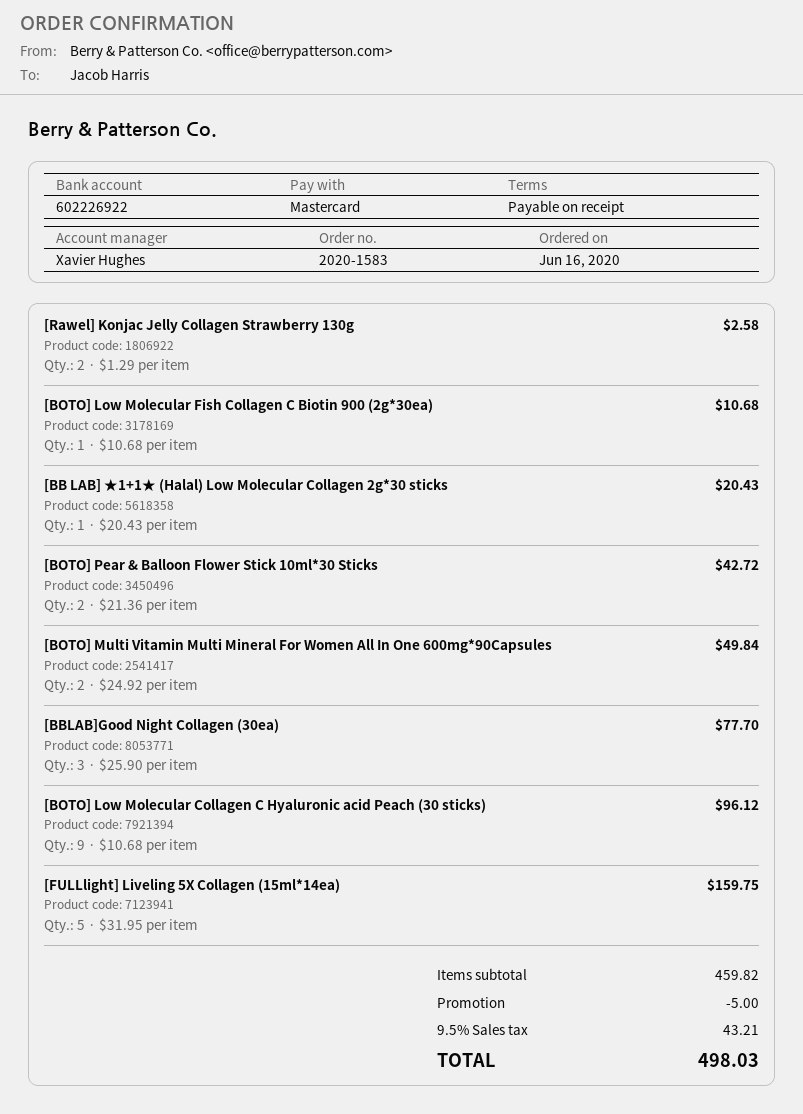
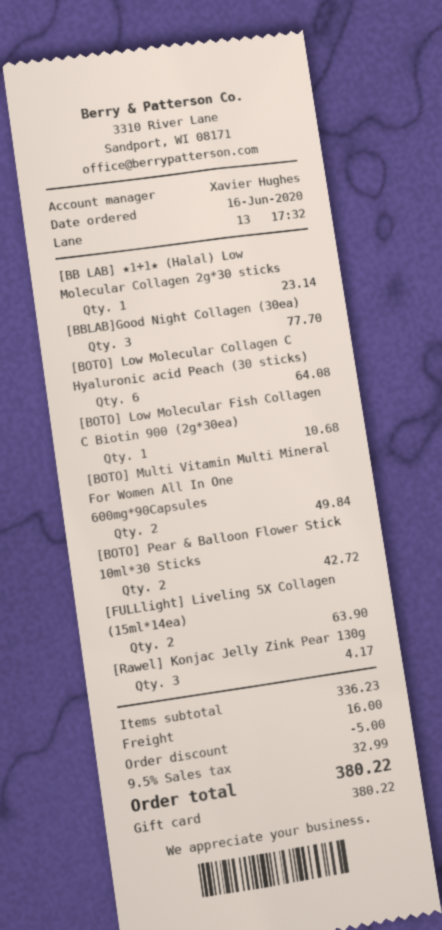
payment method: Mastercard -> gift card
[Rawel] Konjac Jelly Collagen Strawberry 130g: 2 for 2.58 -> none
[BB LAB] ★1+1★ (Halal) Low Molecular Collagen 2g*30 sticks: 1 for 20.43 -> 1 for 23.14
[BOTO] Low Molecular Collagen C Hyaluronic acid Peach (30 sticks): 9 for 96.12 -> 6 for 64.08
[FULLlight] Liveling 5X Collagen (15ml*14ea): 5 for 159.75 -> 2 for 63.90
[Rawel] Konjac Jelly Zink Pear 130g: none -> 3 for 4.17
subtotal: 459.82 -> 336.23
shipping: none -> 16.00
tax: 9.5% = 43.21 -> 9.5% = 32.99
total: 498.03 -> 380.22

